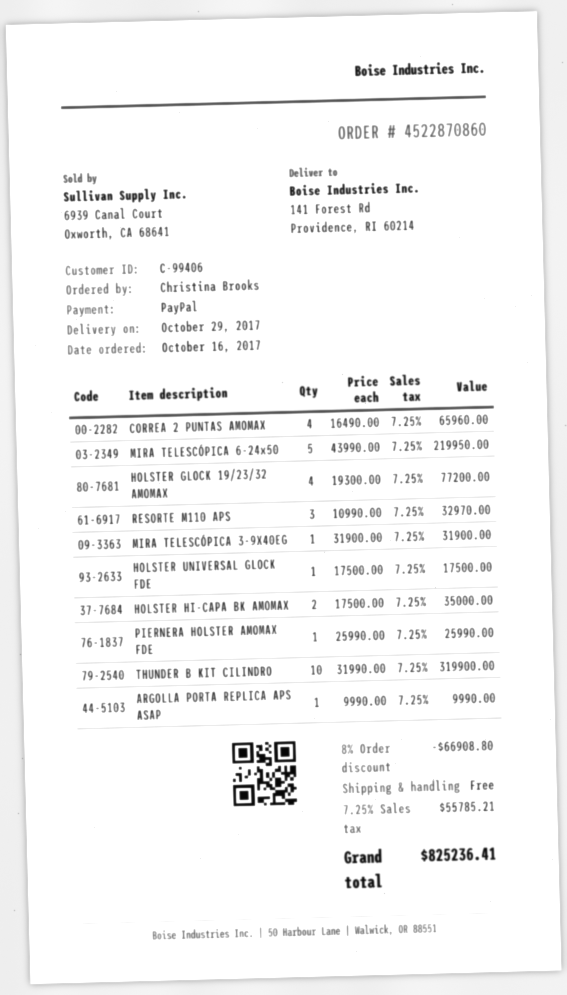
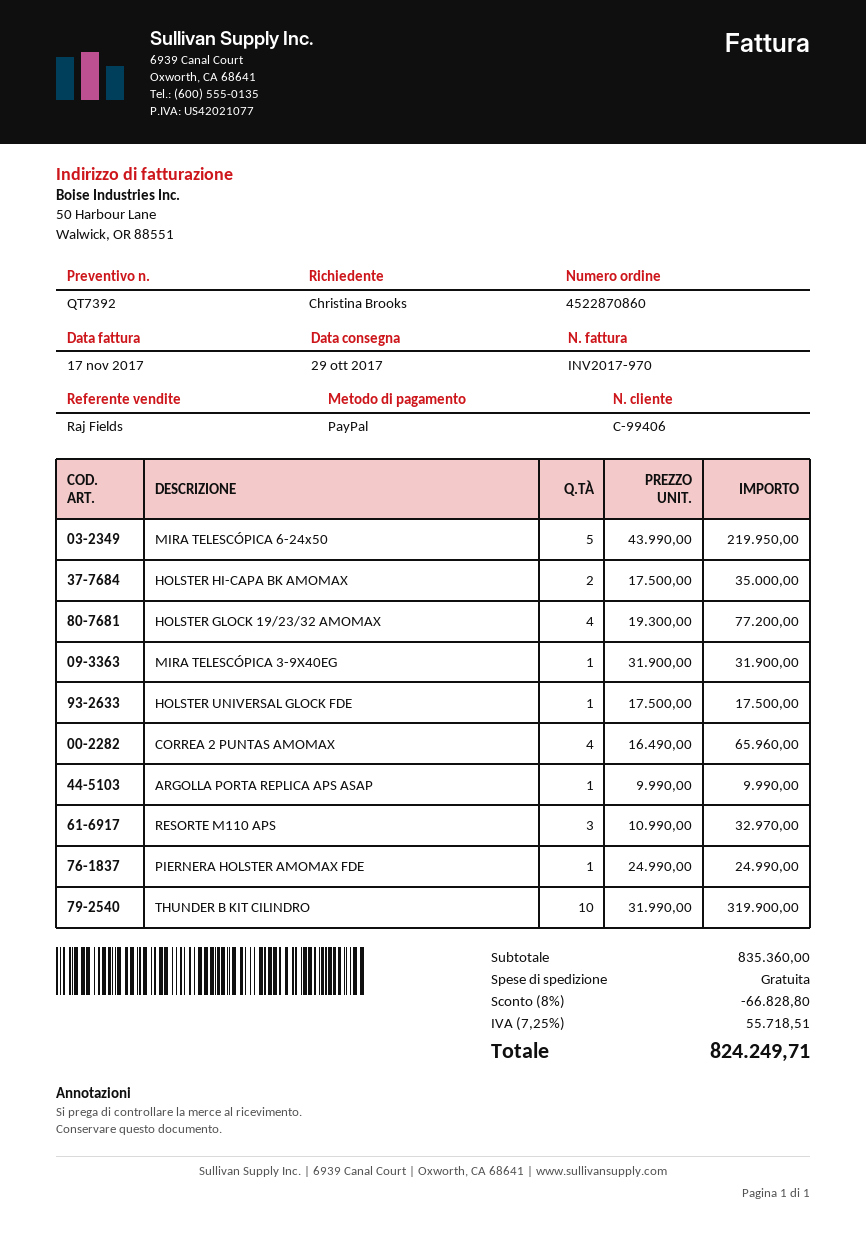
PIERNERA HOLSTER AMOMAX FDE: 1 x 25990.00 = 25990.00 -> 1 x 24990.00 = 24990.00
discount: 8% = 66908.80 -> 8% = 66828.80
tax: 7.25% = 55785.21 -> 7.25% = 55718.51
total: 825236.41 -> 824249.71

